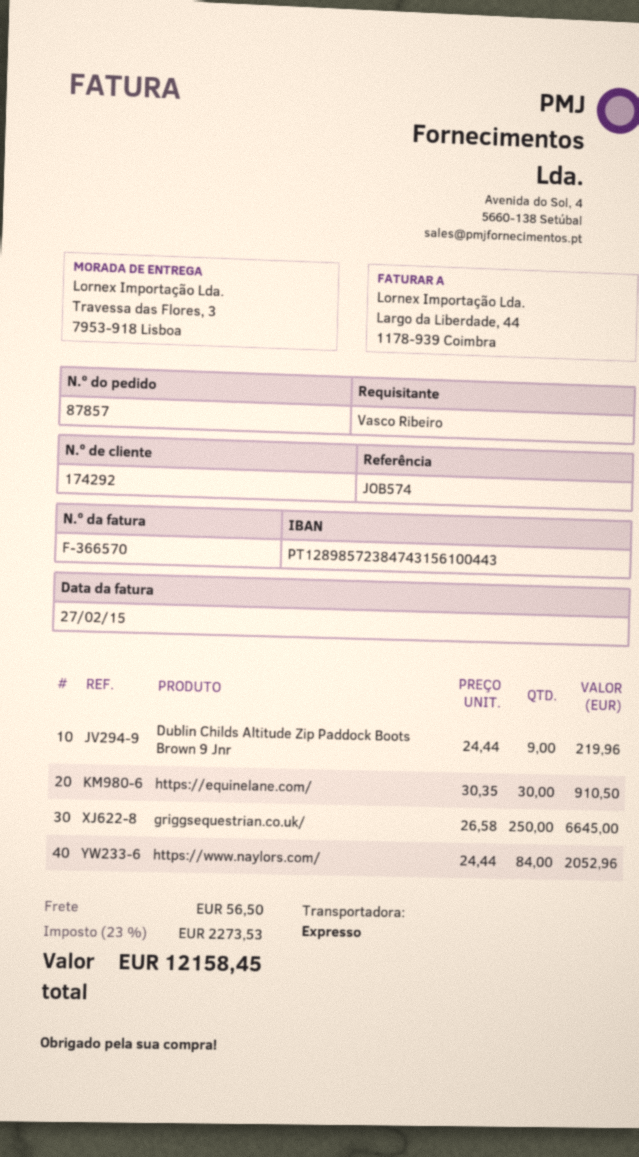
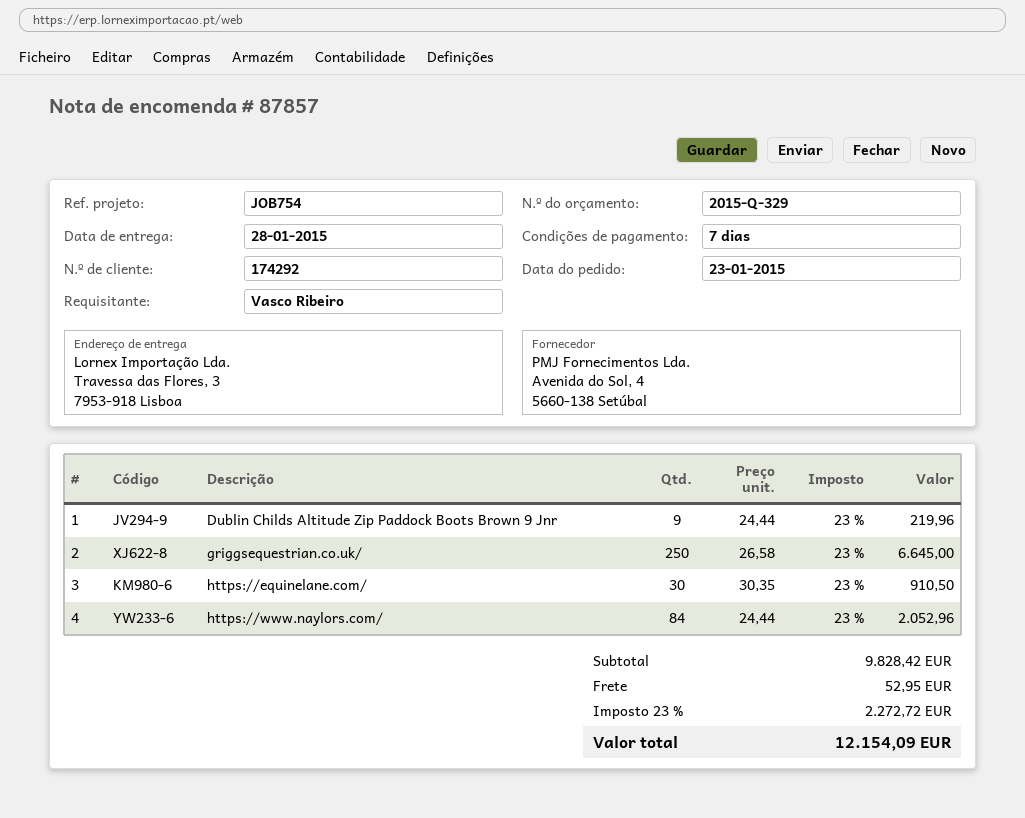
reference: JOB574 -> JOB754
shipping: 56.50 -> 52.95
tax: 23% = 2273.53 -> 23% = 2272.72
total: 12158.45 -> 12154.09

